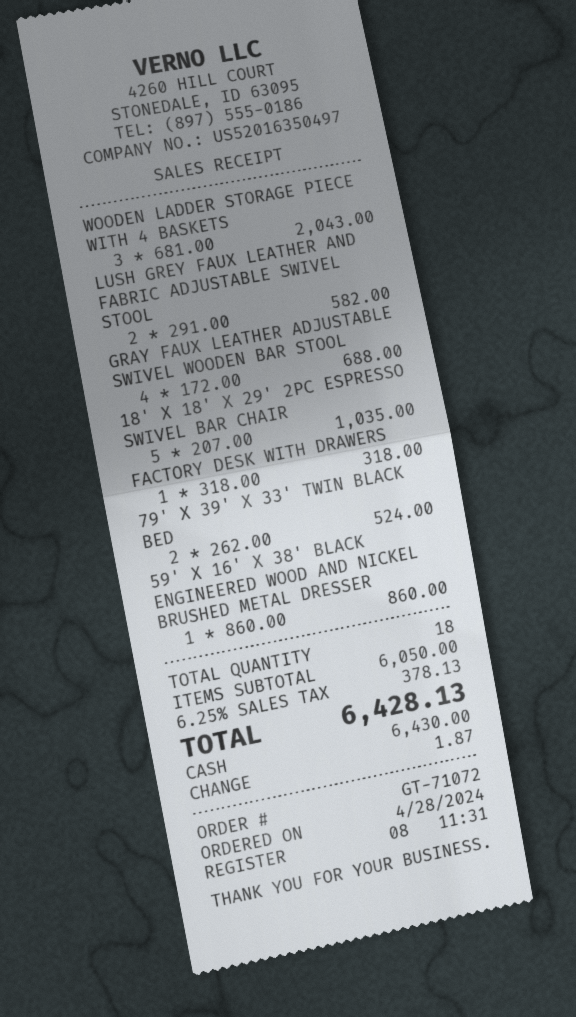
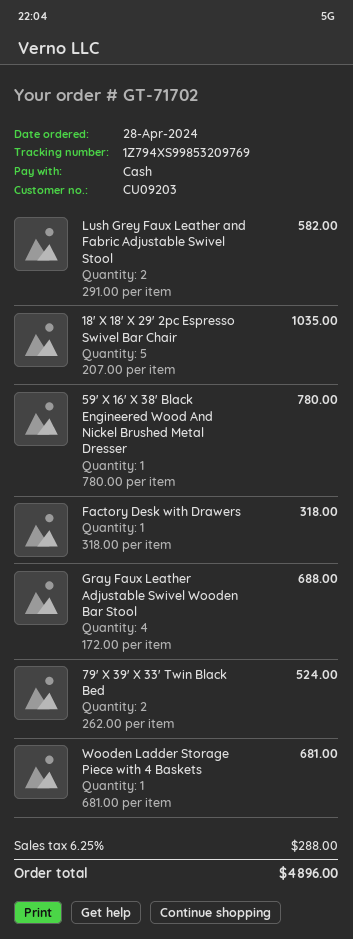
order number: GT-71072 -> GT-71702
WOODEN LADDER STORAGE PIECE WITH 4 BASKETS: 3 x 681.00 = 2043.00 -> 1 x 681.00 = 681.00
59' X 16' X 38' BLACK ENGINEERED WOOD AND NICKEL BRUSHED METAL DRESSER: 1 x 860.00 = 860.00 -> 1 x 780.00 = 780.00
tax: 6.25% = 378.13 -> 6.25% = 288.00
total: 6428.13 -> 4896.00

